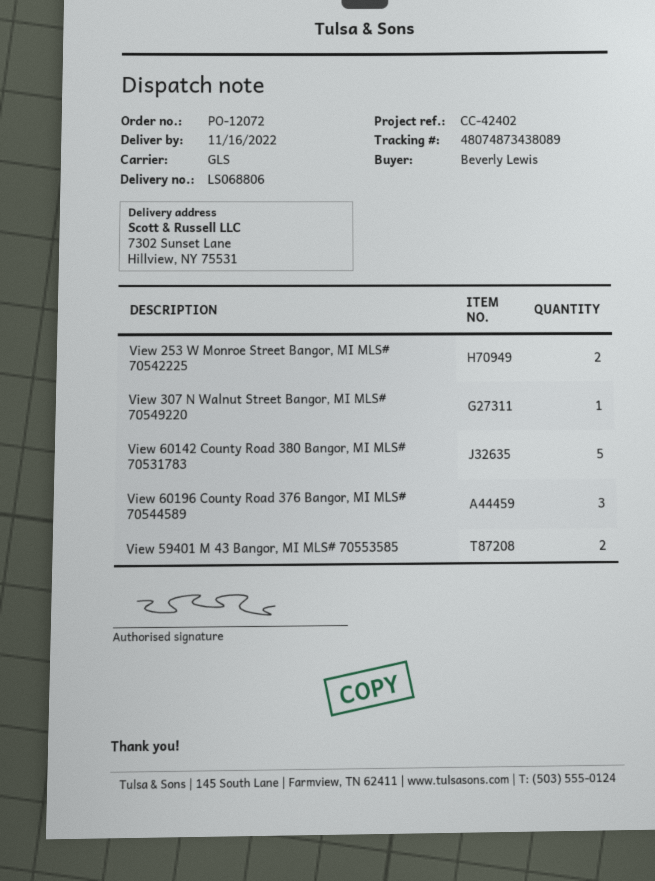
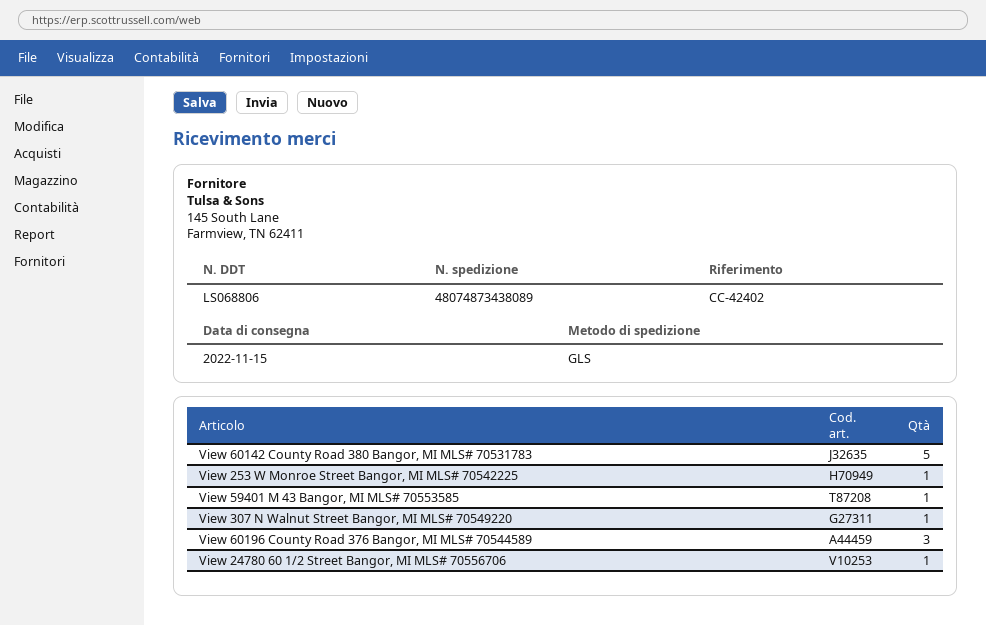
delivery date: 2022-11-16 -> 2022-11-15
View 253 W Monroe Street Bangor, MI MLS# 70542225: 2 -> 1
View 59401 M 43 Bangor, MI MLS# 70553585: 2 -> 1
View 24780 60 1/2 Street Bangor, MI MLS# 70556706: none -> 1

